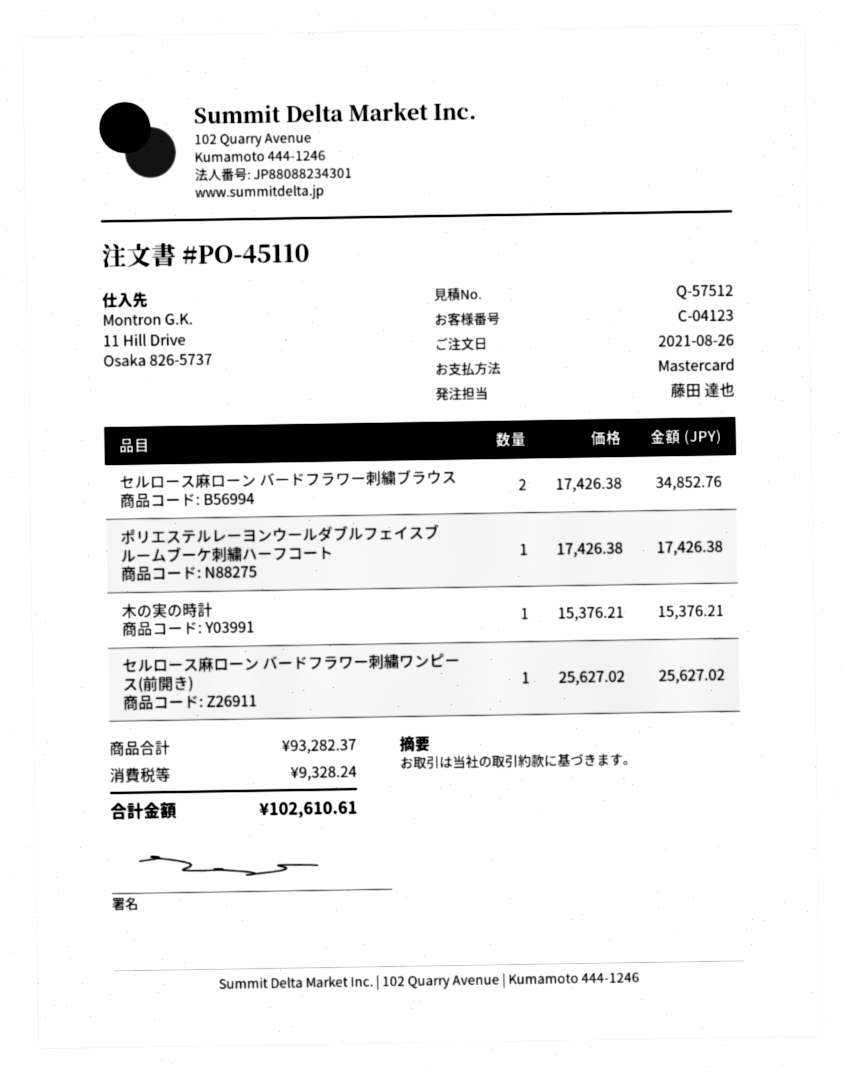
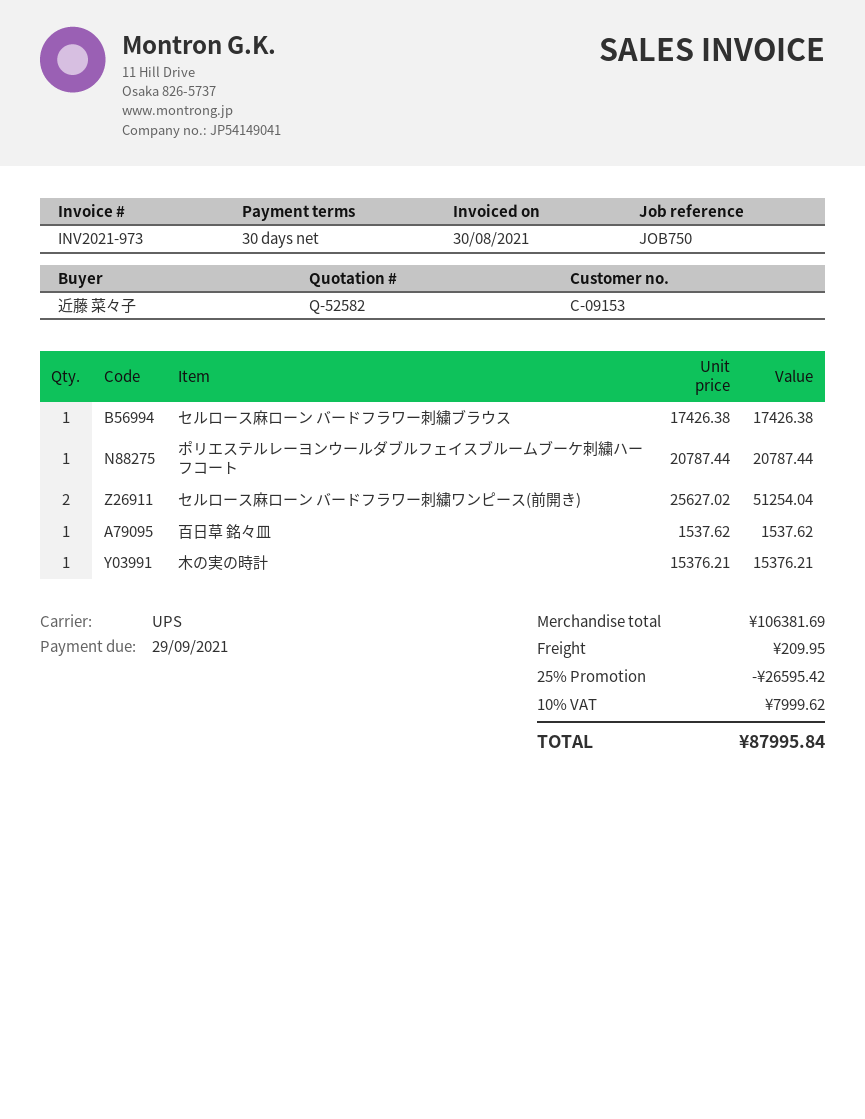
quote number: Q-57512 -> Q-52582
customer number: C-04123 -> C-09153
ordered by: 藤田 達也 -> 近藤 菜々子
セルロース麻ローン バードフラワー刺繍ブラウス: 2 x 17426.38 = 34852.76 -> 1 x 17426.38 = 17426.38
ポリエステルレーヨンウールダブルフェイスブルームブーケ刺繍ハーフコート: 1 x 17426.38 = 17426.38 -> 1 x 20787.44 = 20787.44
セルロース麻ローン バードフラワー刺繍ワンピース(前開き): 1 x 25627.02 = 25627.02 -> 2 x 25627.02 = 51254.04
百日草 銘々皿: none -> 1 x 1537.62 = 1537.62
subtotal: 93282.37 -> 106381.69
discount: none -> 25% = 26595.42
shipping: none -> 209.95
tax: 9328.24 -> 7999.62
total: 102610.61 -> 87995.84

